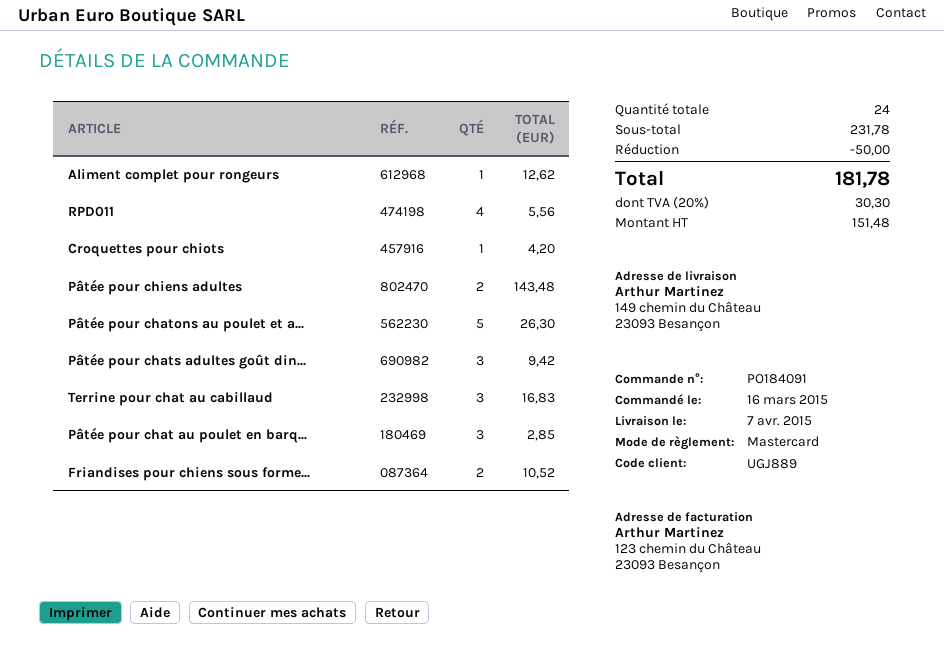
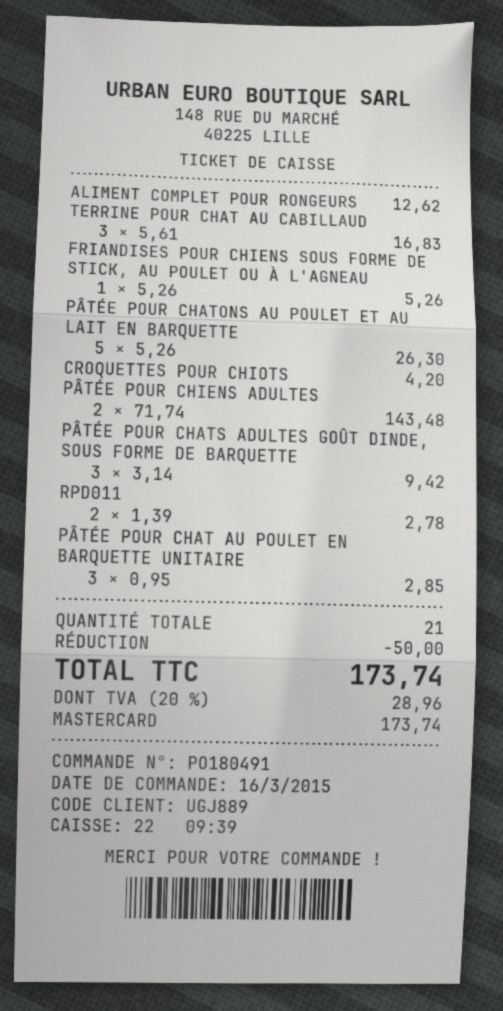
order number: PO184091 -> PO180491
RPD011: 4 for 5.56 -> 2 for 2.78
Friandises pour chiens sous forme...: 2 for 10.52 -> 1 for 5.26
total quantity: 24 -> 21
tax: 20% = 30.30 -> 20% = 28.96
total: 181.78 -> 173.74

